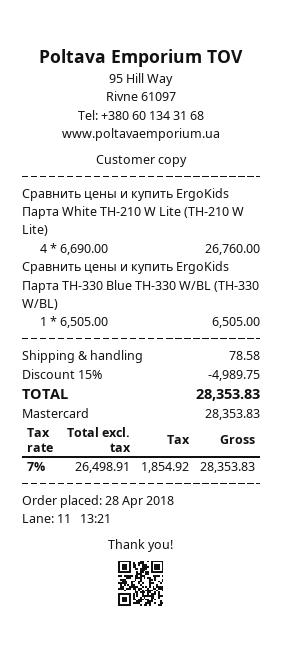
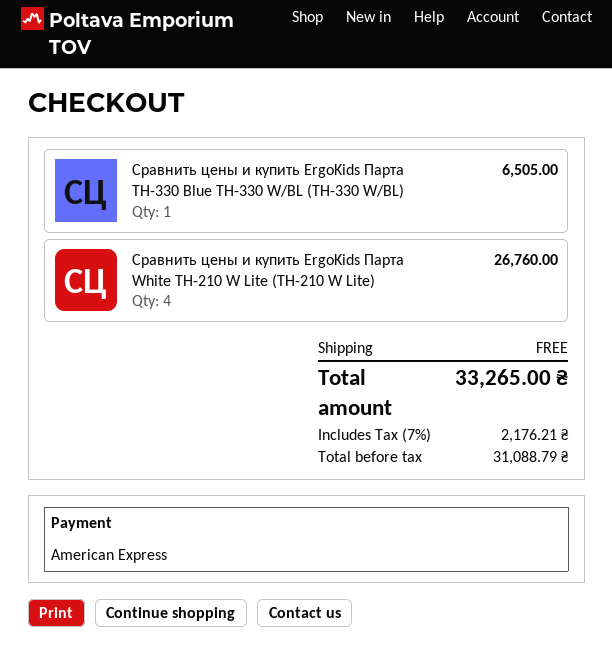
payment method: Mastercard -> American Express
discount: 15% = 4989.75 -> none
shipping: 78.58 -> 0.00
net: 26498.91 -> 31088.79
tax: 7% = 1854.92 -> 7% = 2176.21
total: 28353.83 -> 33265.00

